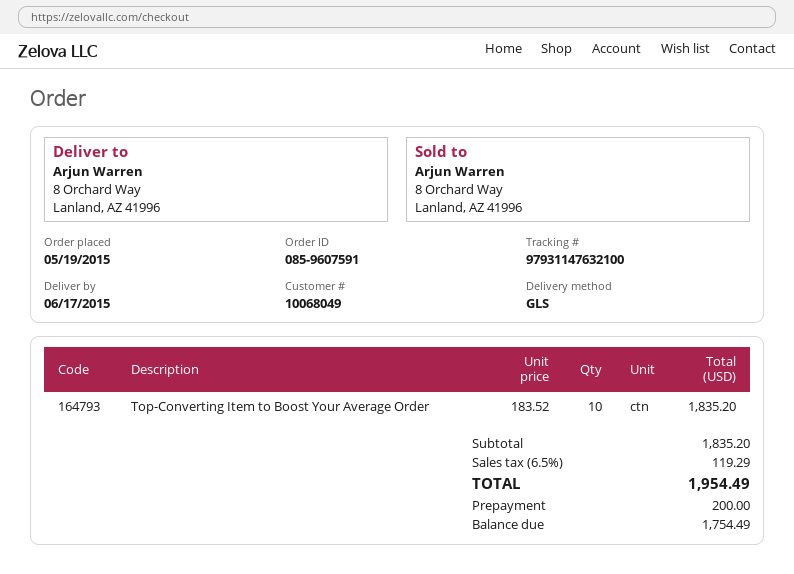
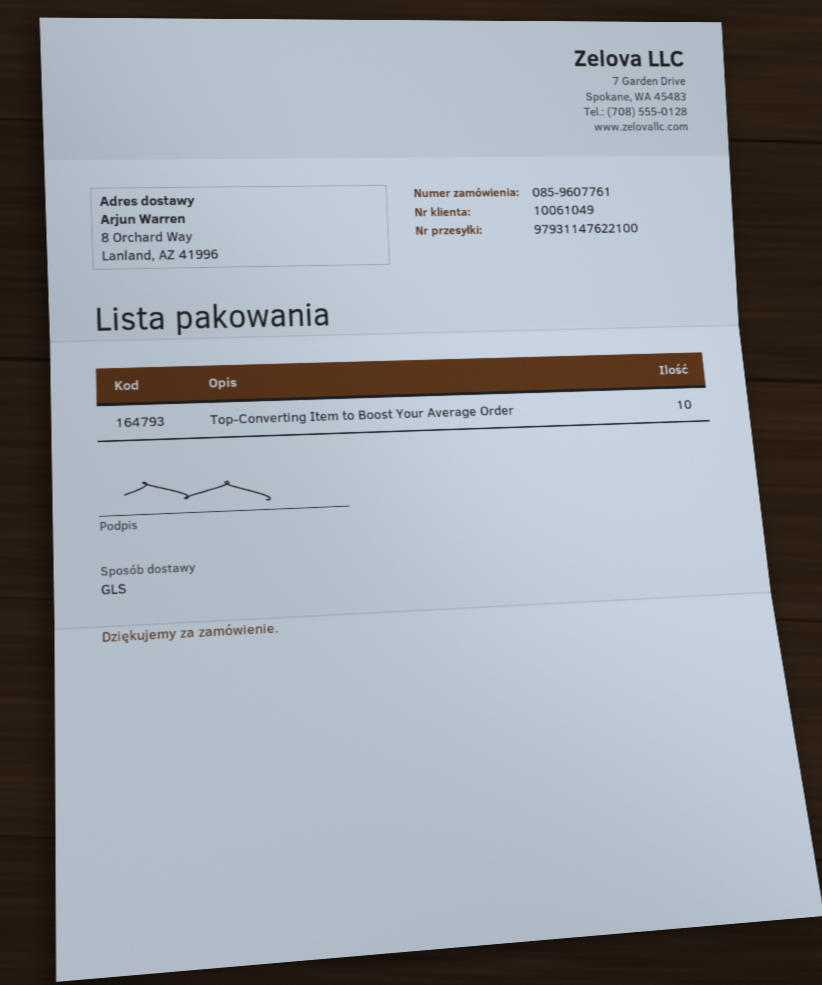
order number: 085-9607591 -> 085-9607761
customer number: 10068049 -> 10061049
tracking number: 97931147632100 -> 97931147622100

